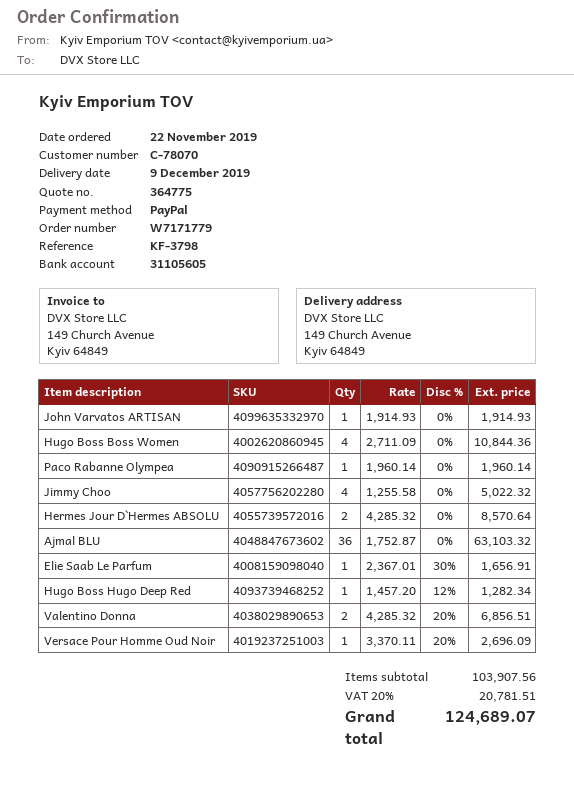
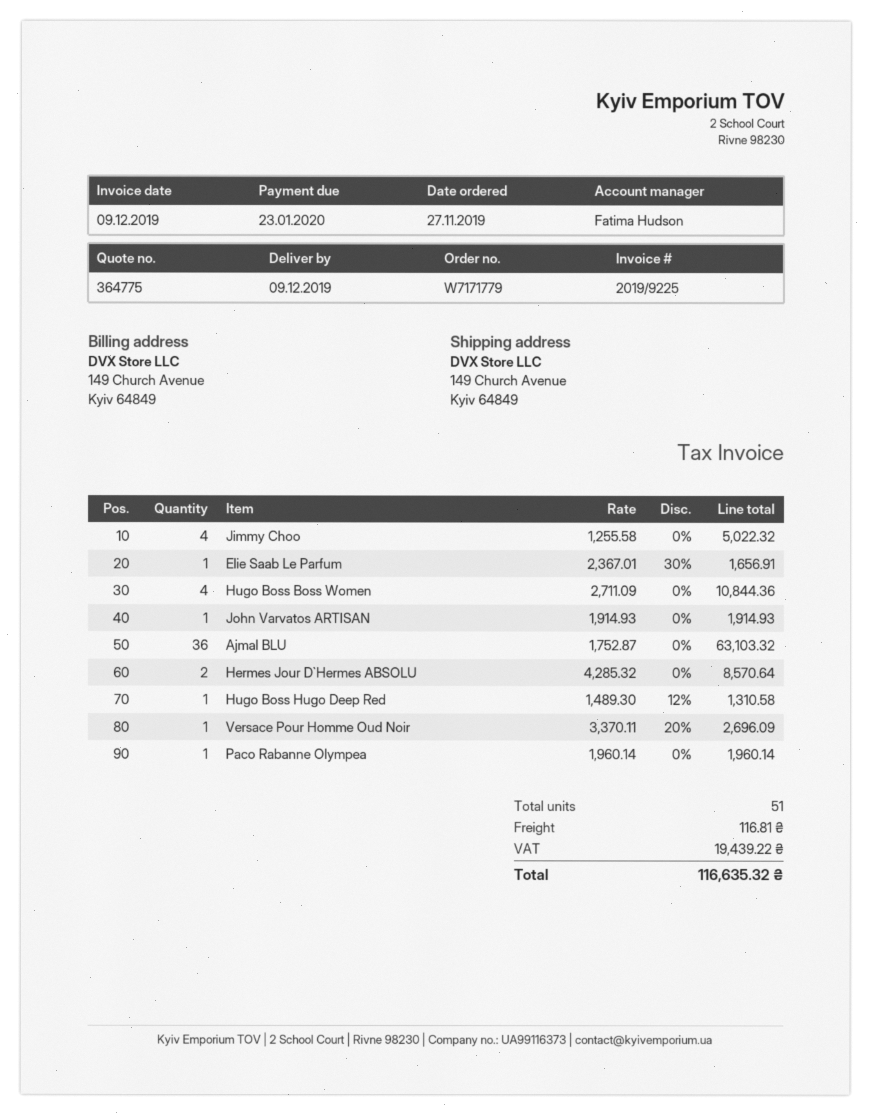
order date: 2019-11-22 -> 2019-11-27
Hugo Boss Hugo Deep Red: 1 x 1457.20 - 12% = 1282.34 -> 1 x 1489.30 - 12% = 1310.58
Valentino Donna: 2 x 4285.32 - 20% = 6856.51 -> none
shipping: none -> 116.81
tax: 20781.51 -> 19439.22
total: 124689.07 -> 116635.32

